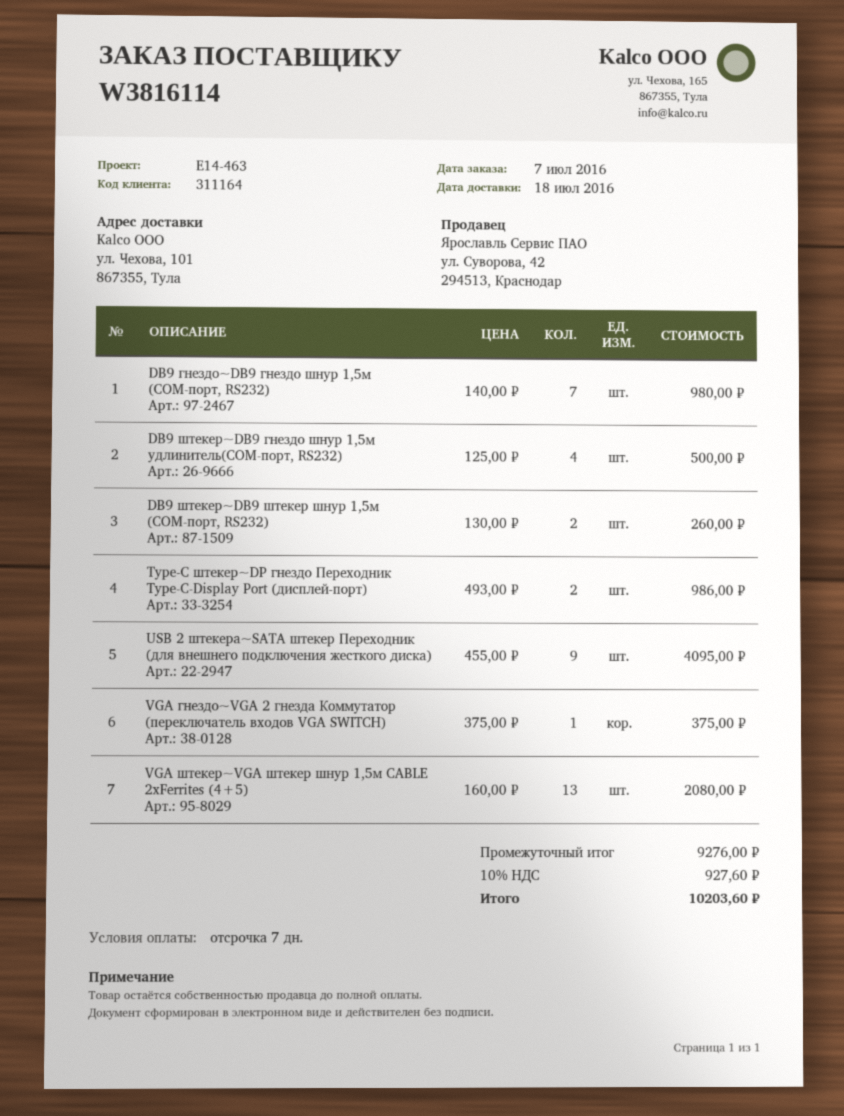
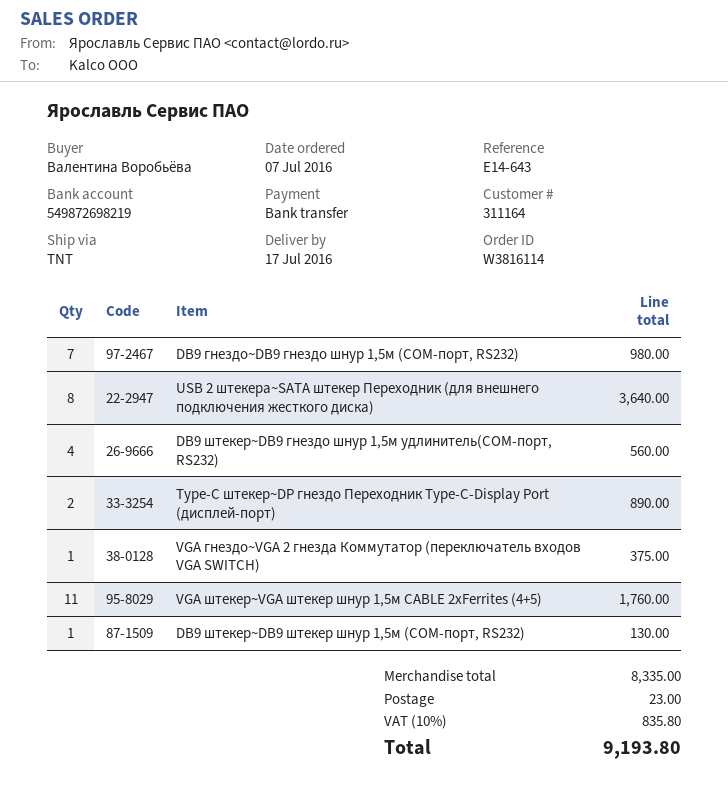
delivery date: 2016-07-18 -> 2016-07-17
reference: E14-463 -> E14-643
DB9 штекер~DB9 гнездо шнур 1,5м удлинитель(COM-порт, RS232): 4 for 500.00 -> 4 for 560.00
DB9 штекер~DB9 штекер шнур 1,5м (COM-порт, RS232): 2 for 260.00 -> 1 for 130.00
Type-C штекер~DP гнездо Переходник Type-C-Display Port (дисплей-порт): 2 for 986.00 -> 2 for 890.00
USB 2 штекера~SATA штекер Переходник (для внешнего подключения жесткого диска): 9 for 4095.00 -> 8 for 3640.00
VGA штекер~VGA штекер шнур 1,5м CABLE 2xFerrites (4+5): 13 for 2080.00 -> 11 for 1760.00
subtotal: 9276.00 -> 8335.00
shipping: none -> 23.00
tax: 10% = 927.60 -> 10% = 835.80
total: 10203.60 -> 9193.80

